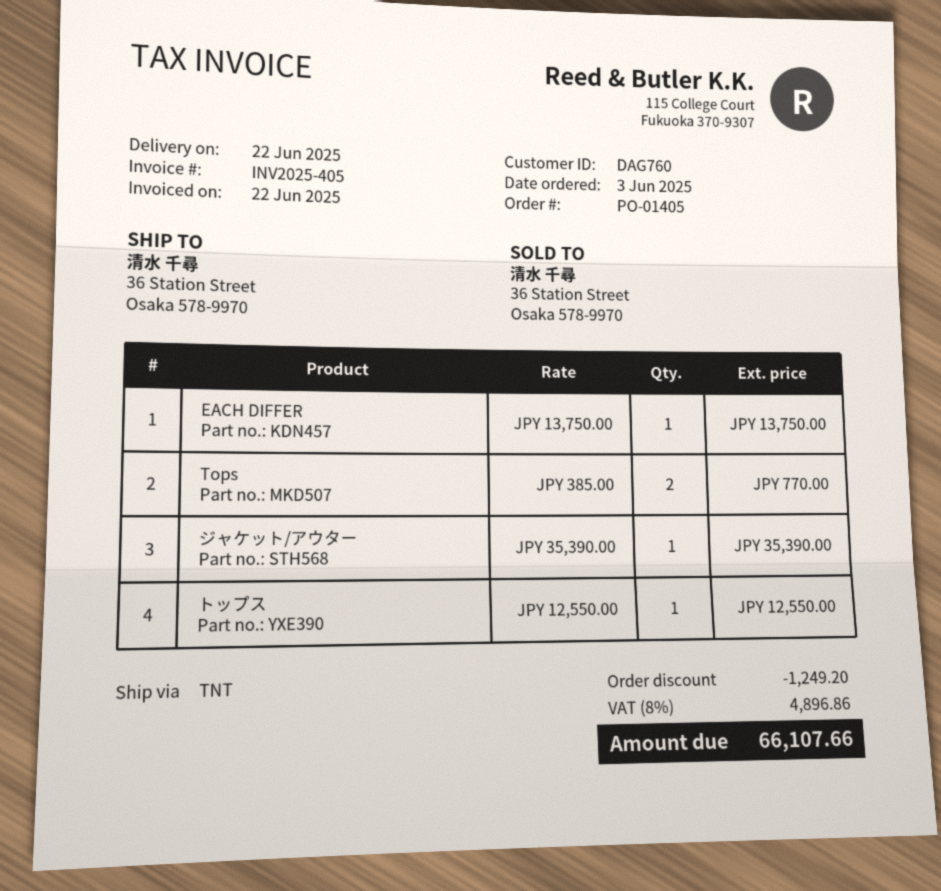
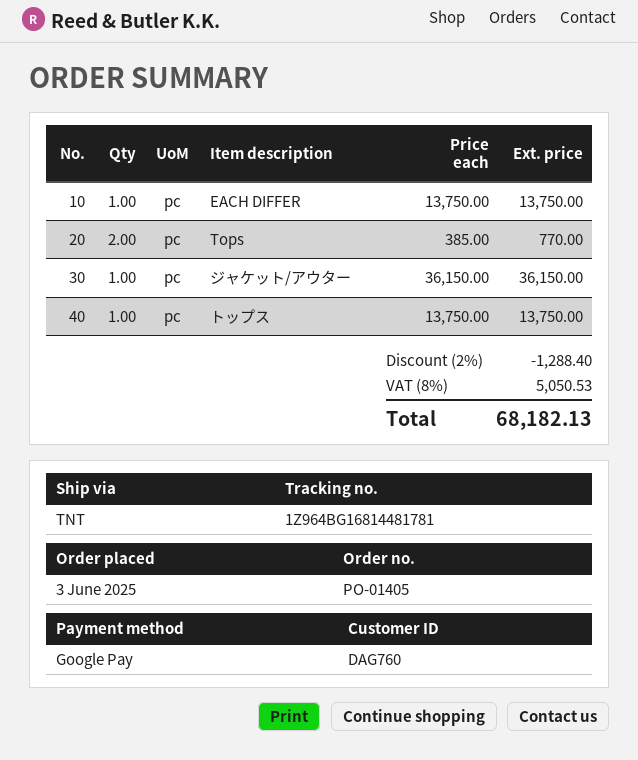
ジャケット/アウター: 1 x 35390.00 = 35390.00 -> 1 x 36150.00 = 36150.00
トップス: 1 x 12550.00 = 12550.00 -> 1 x 13750.00 = 13750.00
discount: 1249.20 -> 1288.40
tax: 8% = 4896.86 -> 8% = 5050.53
total: 66107.66 -> 68182.13

